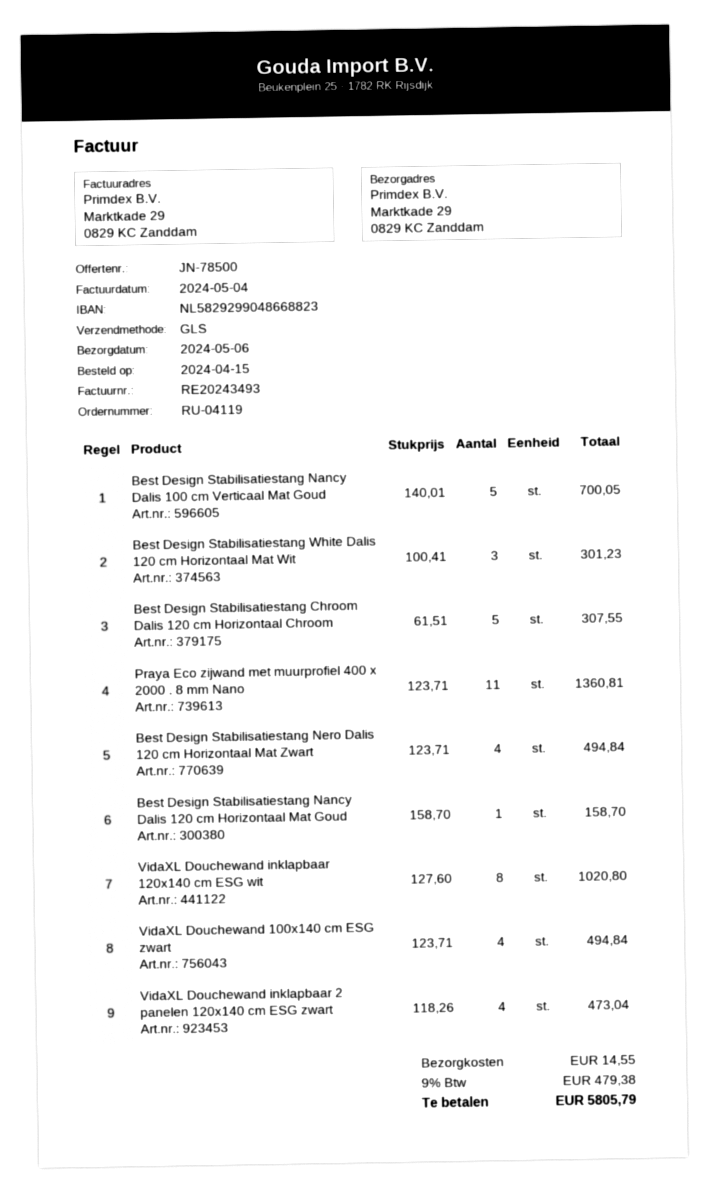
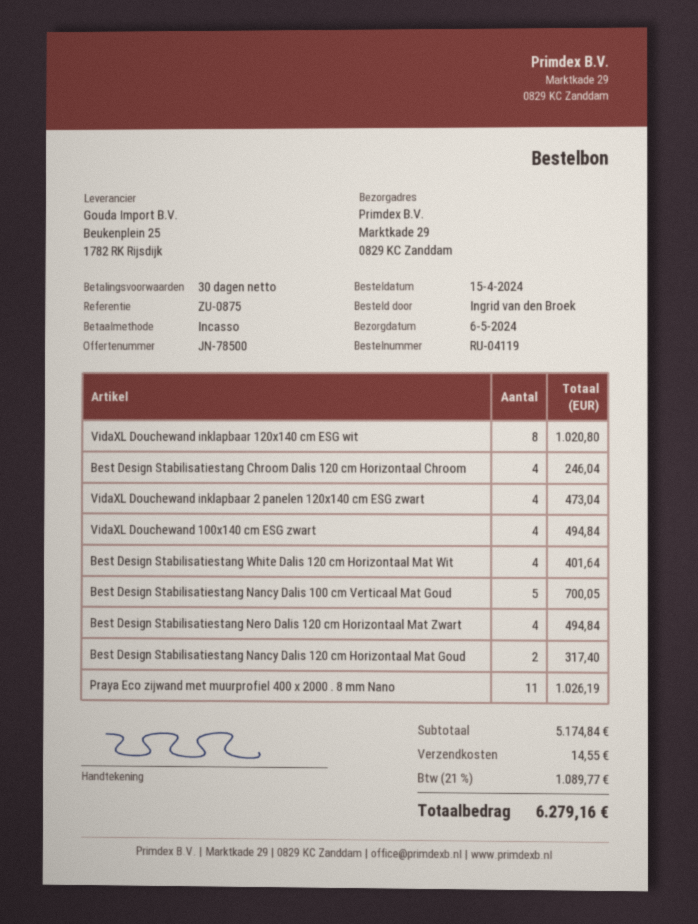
Best Design Stabilisatiestang White Dalis 120 cm Horizontaal Mat Wit: 3 for 301.23 -> 4 for 401.64
Best Design Stabilisatiestang Chroom Dalis 120 cm Horizontaal Chroom: 5 for 307.55 -> 4 for 246.04
Praya Eco zijwand met muurprofiel 400 x 2000 . 8 mm Nano: 11 for 1360.81 -> 11 for 1026.19
Best Design Stabilisatiestang Nancy Dalis 120 cm Horizontaal Mat Goud: 1 for 158.70 -> 2 for 317.40
tax: 9% = 479.38 -> 21% = 1089.77
total: 5805.79 -> 6279.16

